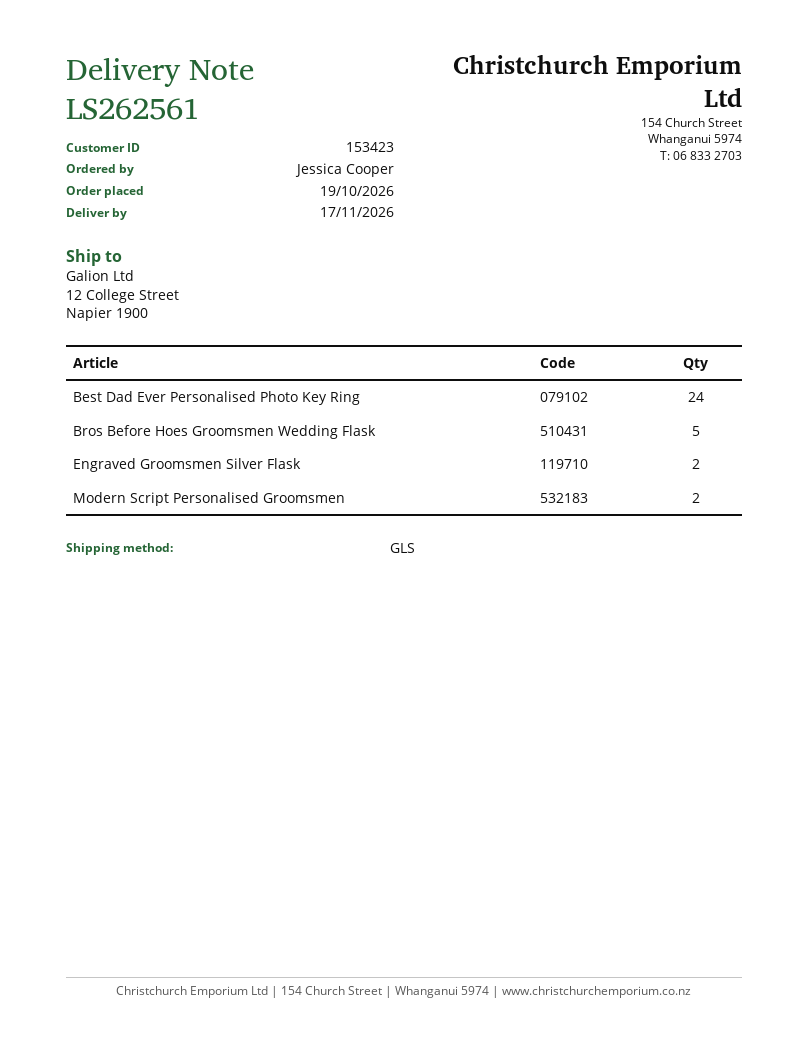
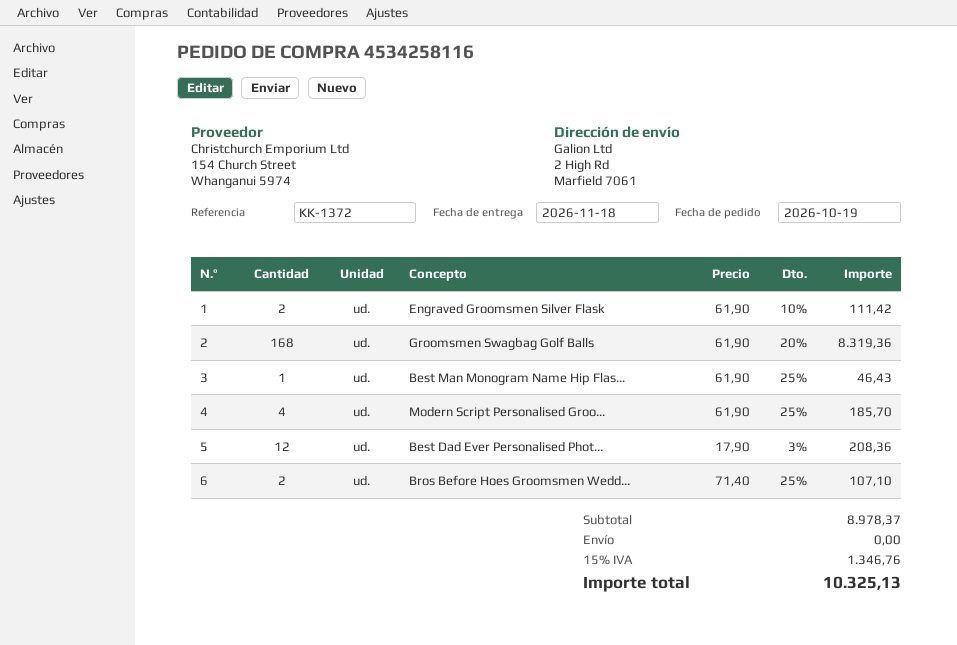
delivery date: 2026-11-17 -> 2026-11-18
ship to: 12 College Street, Napier 1900 -> 2 High Rd, Marfield 7061
Best Dad Ever Personalised Photo Key Ring: 24 -> 12
Bros Before Hoes Groomsmen Wedding Flask: 5 -> 2
Modern Script Personalised Groomsmen: 2 -> 4
Groomsmen Swagbag Golf Balls: none -> 168
Best Man Monogram Name Hip Flas...: none -> 1

